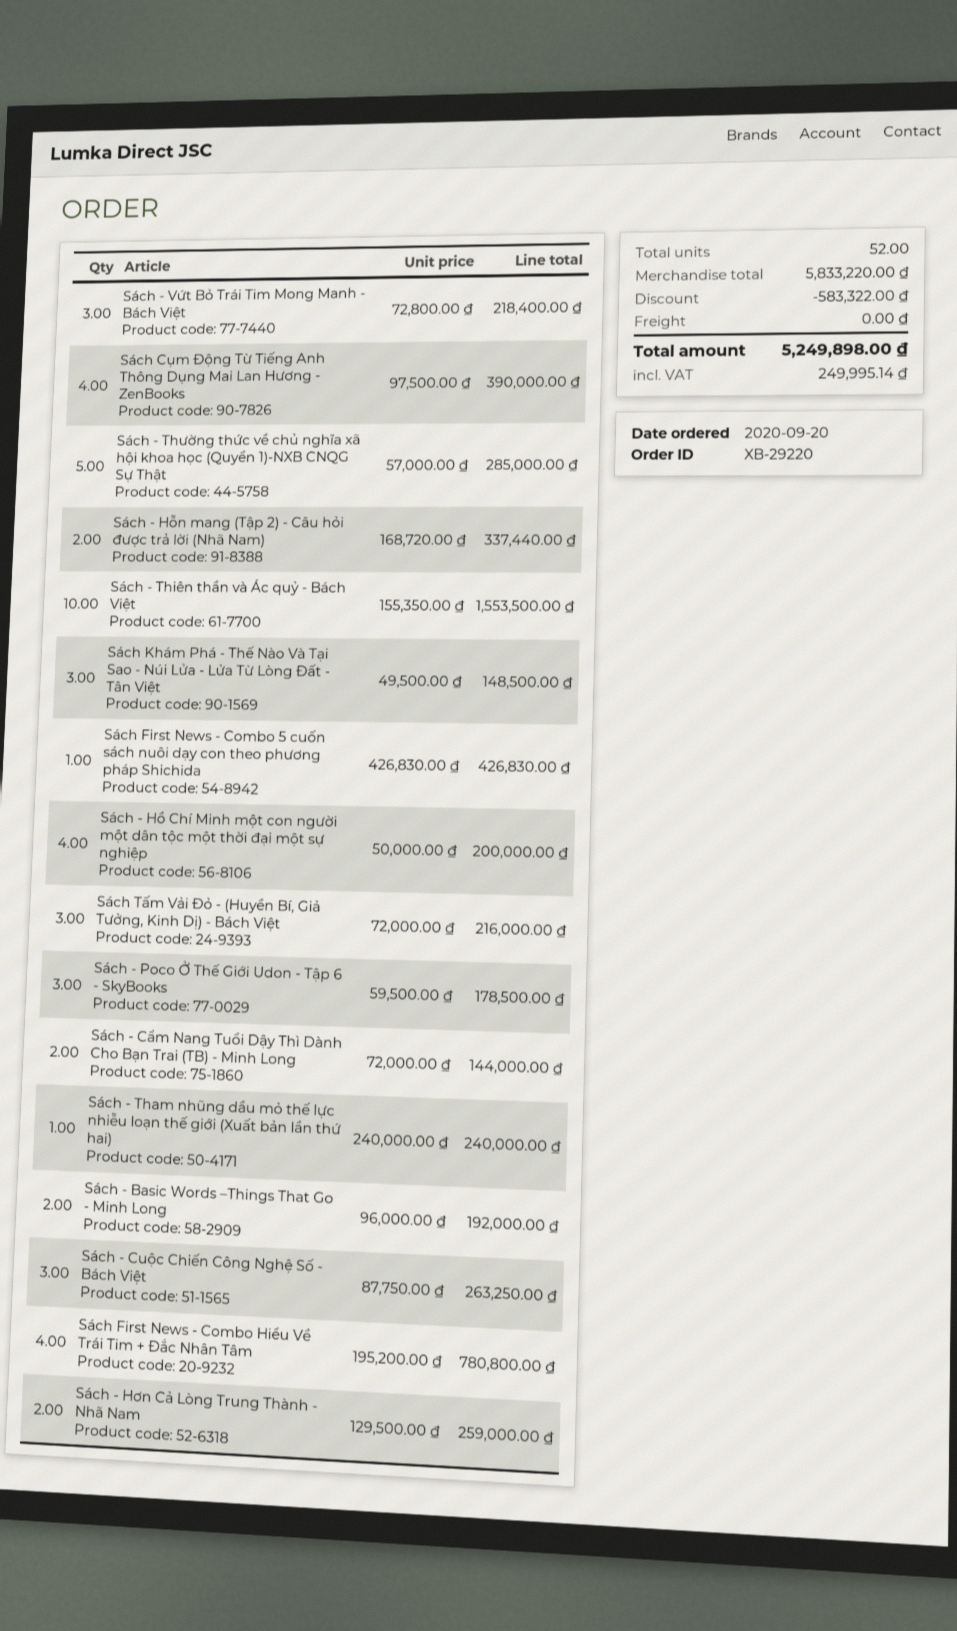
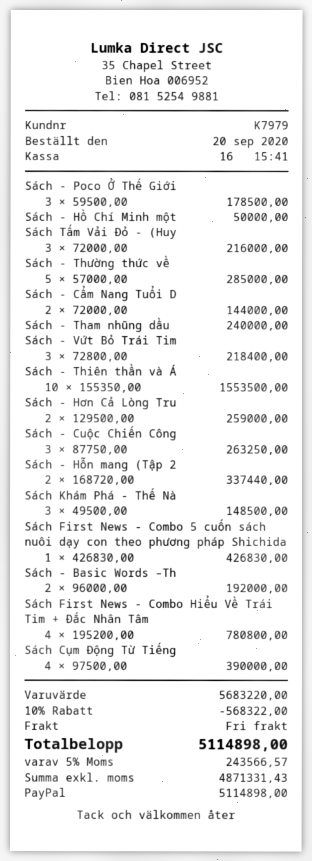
Sách - Hồ Chí Minh một con người một dân tộc một thời đại một sự nghiệp: 4 x 50000.00 = 200000.00 -> 1 x 50000.00 = 50000.00
subtotal: 5833220.00 -> 5683220.00
discount: 583322.00 -> 568322.00
tax: 249995.14 -> 243566.57
total: 5249898.00 -> 5114898.00

